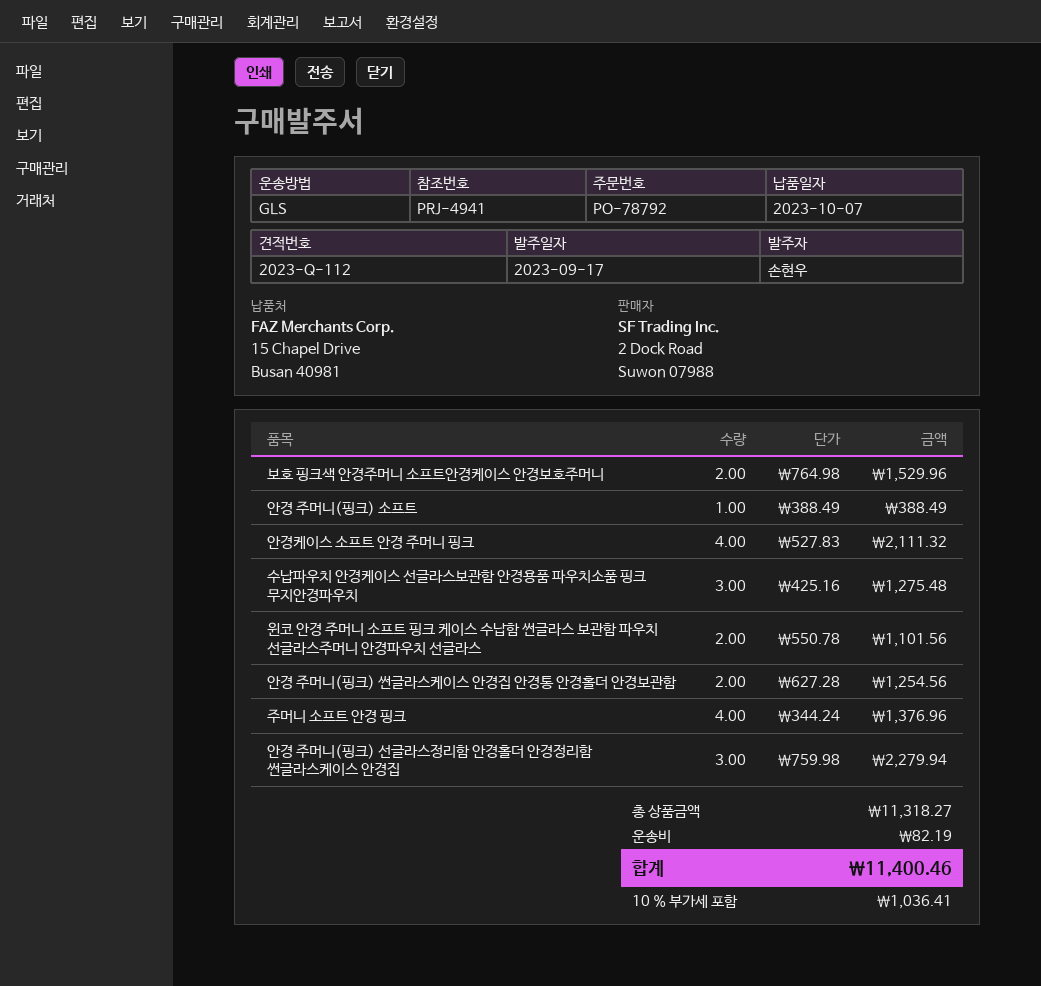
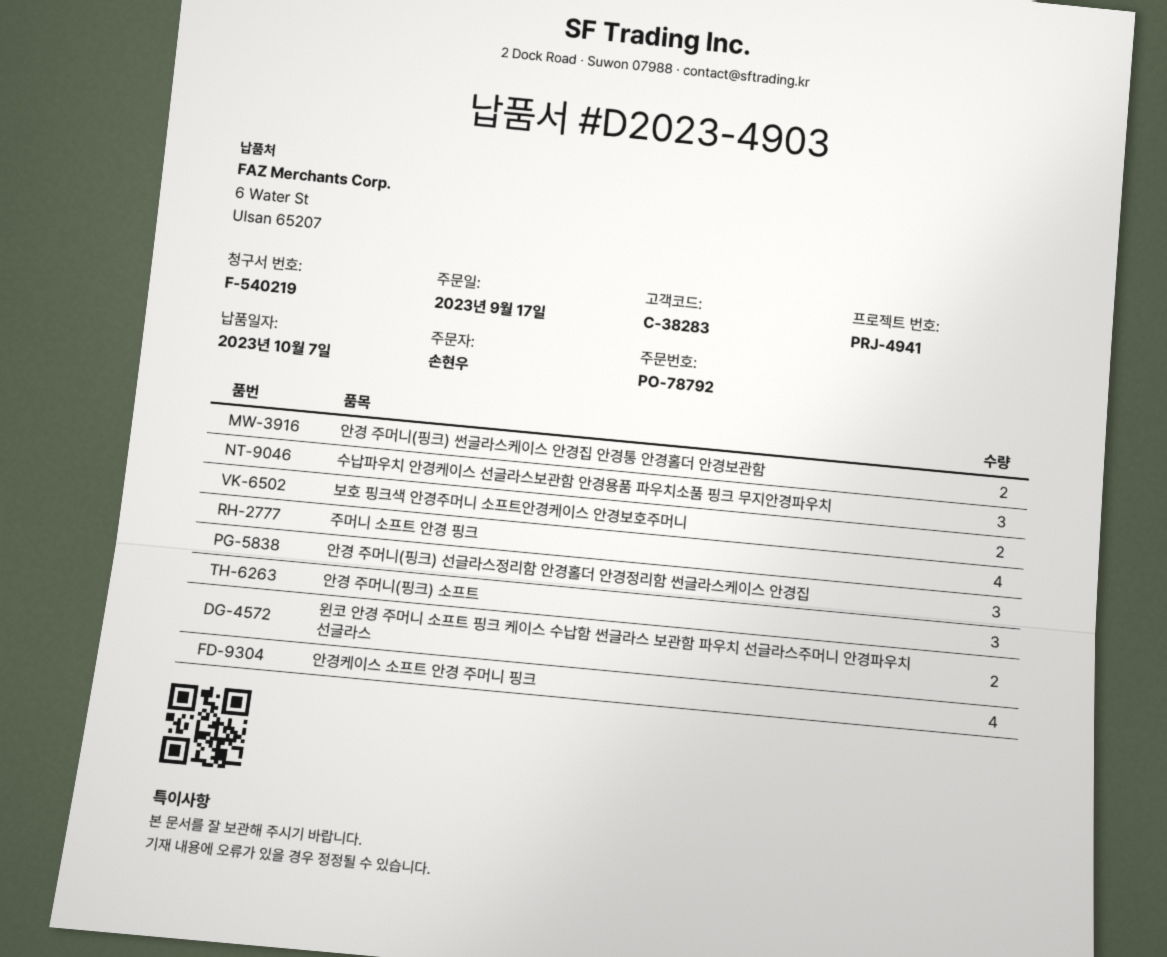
ship to: 15 Chapel Drive, Busan 40981 -> 6 Water St, Ulsan 65207
안경 주머니(핑크) 소프트: 1 -> 3

